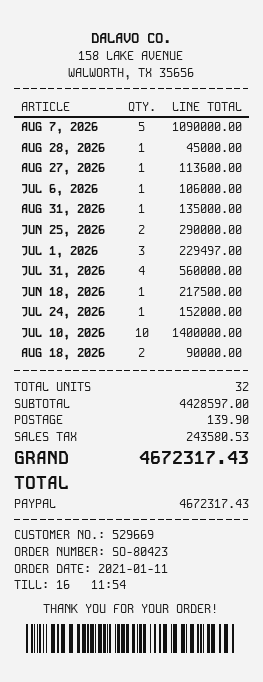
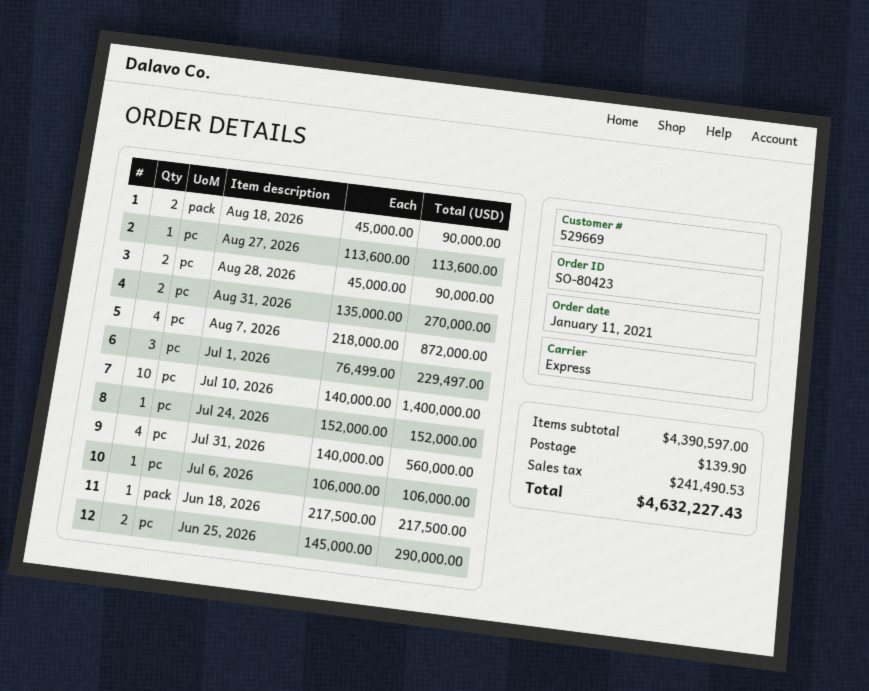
AUG 7, 2026: 5 for 1090000.00 -> 4 for 872000.00
AUG 28, 2026: 1 for 45000.00 -> 2 for 90000.00
AUG 31, 2026: 1 for 135000.00 -> 2 for 270000.00
subtotal: 4428597.00 -> 4390597.00
tax: 243580.53 -> 241490.53
total: 4672317.43 -> 4632227.43

